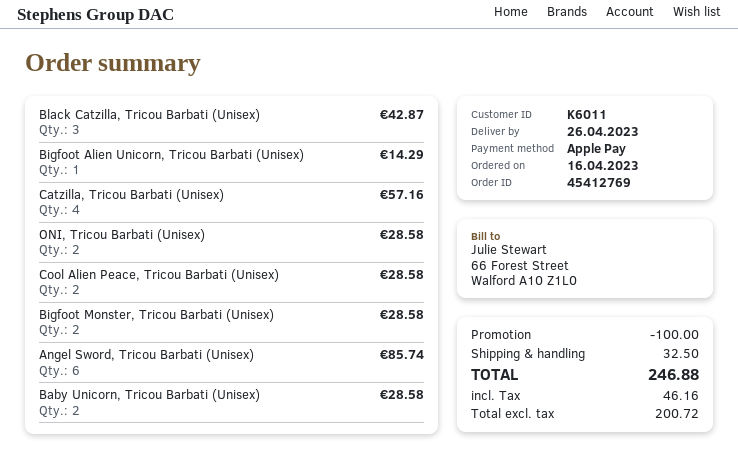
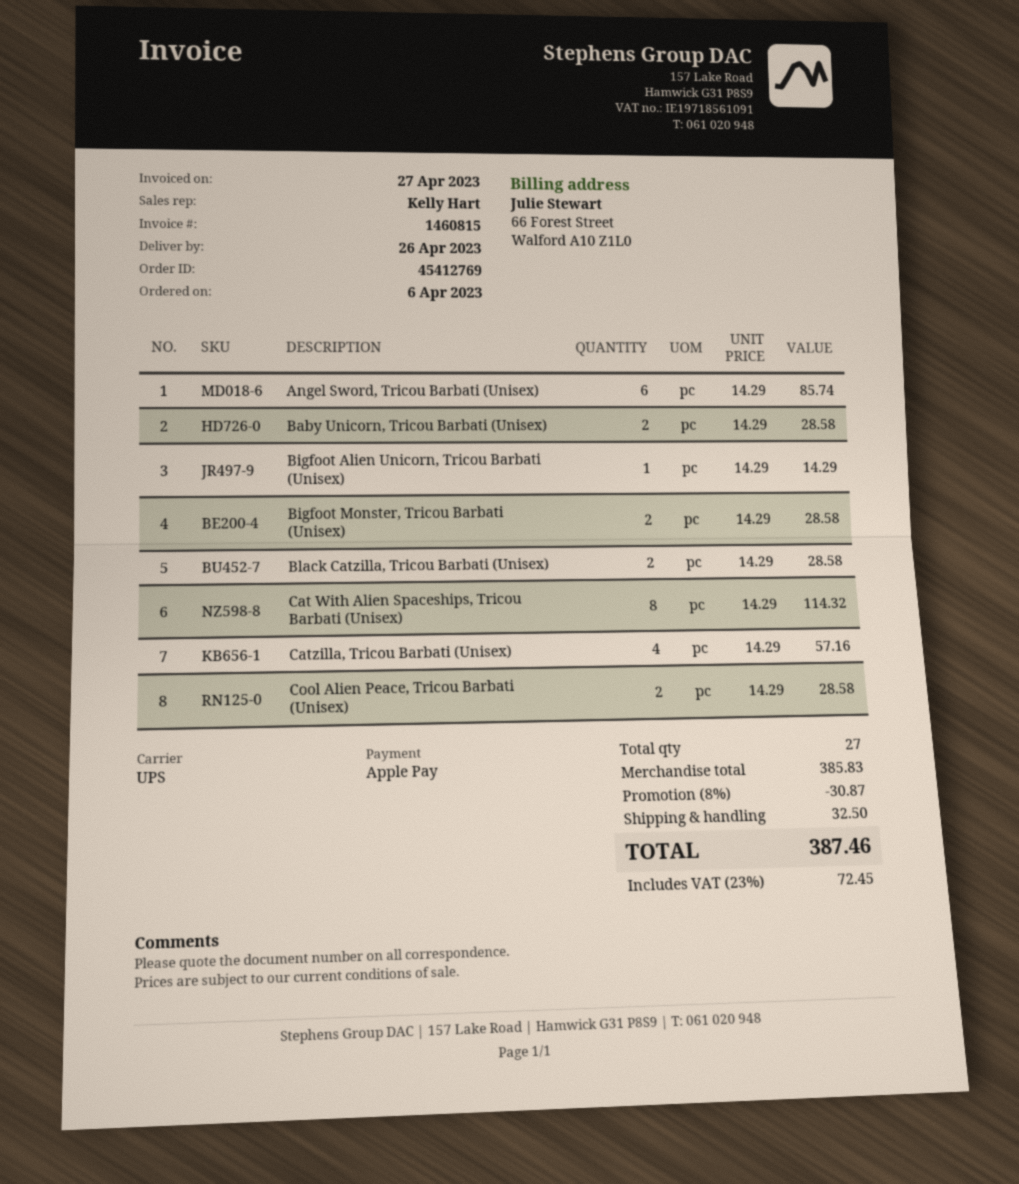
order date: 2023-04-16 -> 2023-04-06
Black Catzilla, Tricou Barbati (Unisex): 3 for 42.87 -> 2 for 28.58
ONI, Tricou Barbati (Unisex): 2 for 28.58 -> none
Cat With Alien Spaceships, Tricou Barbati (Unisex): none -> 8 for 114.32
discount: 100.00 -> 30.87
tax: 46.16 -> 72.45
total: 246.88 -> 387.46

